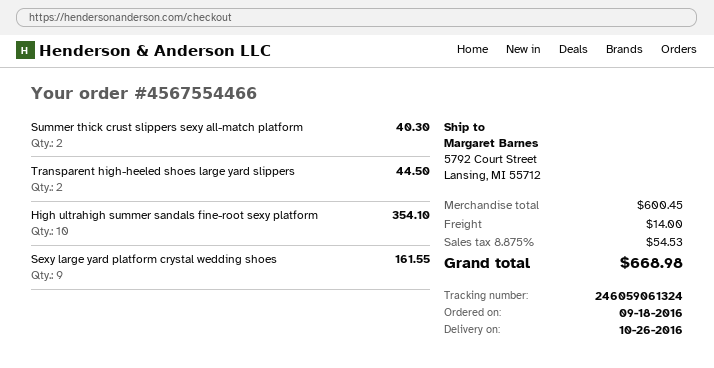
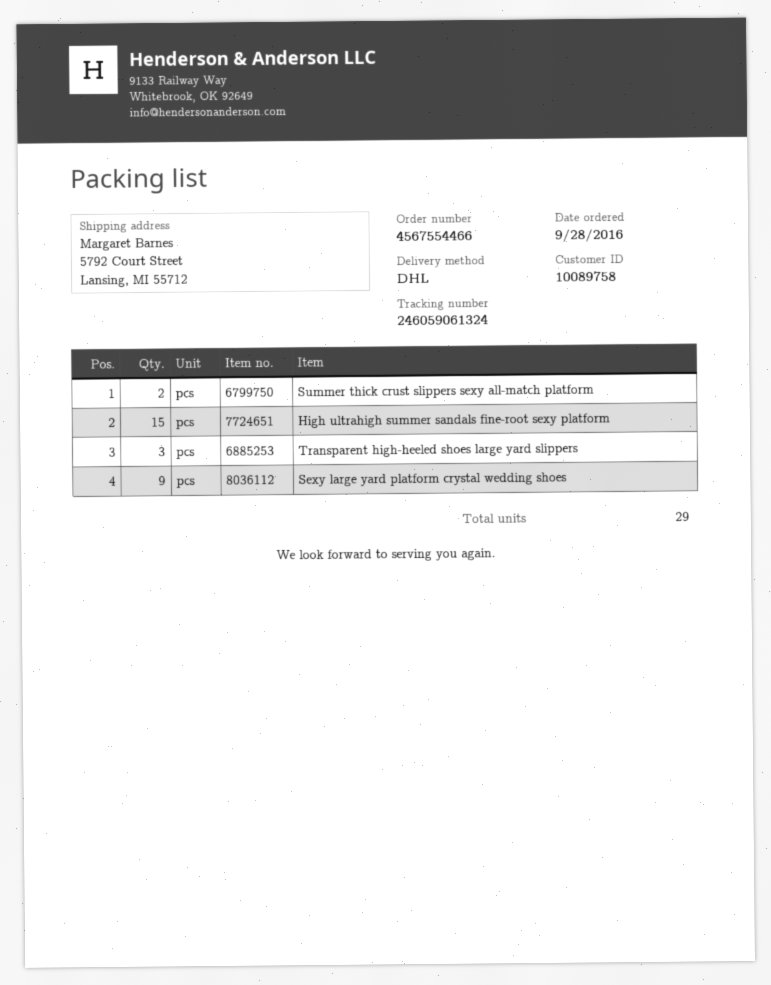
order date: 2016-09-18 -> 2016-09-28
Transparent high-heeled shoes large yard slippers: 2 -> 3
High ultrahigh summer sandals fine-root sexy platform: 10 -> 15

